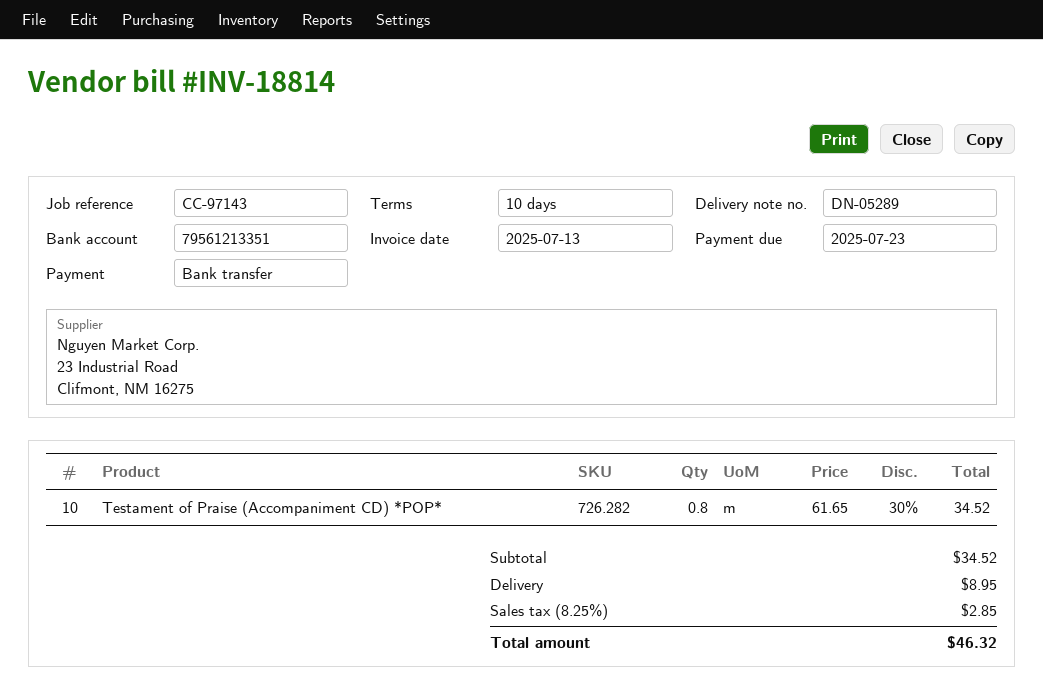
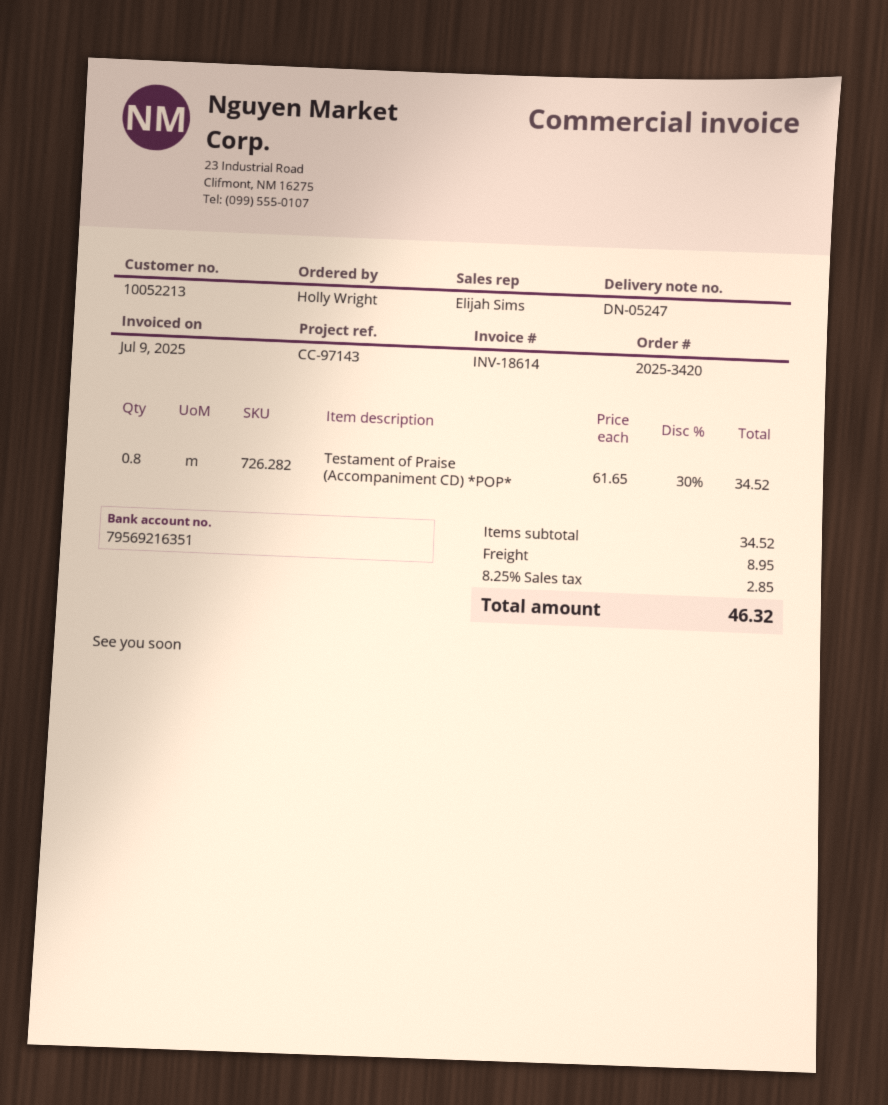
delivery note number: DN-05289 -> DN-05247
invoice number: INV-18814 -> INV-18614
invoice date: 2025-07-13 -> 2025-07-09
bank account: 79561213351 -> 79569216351

